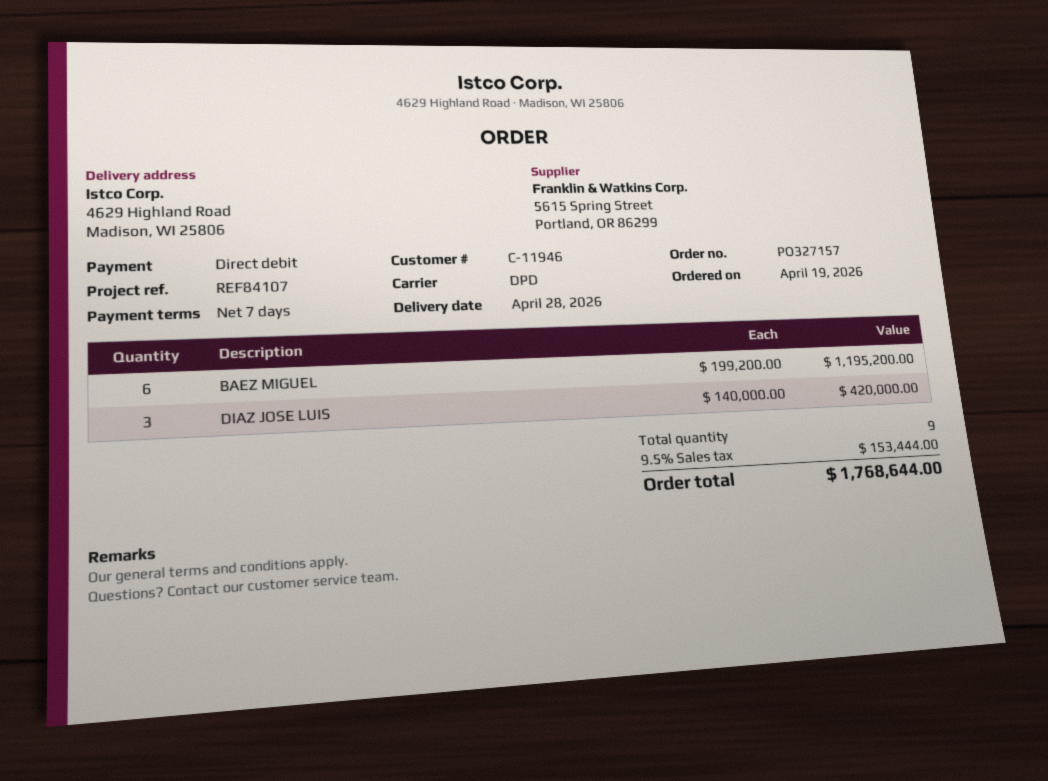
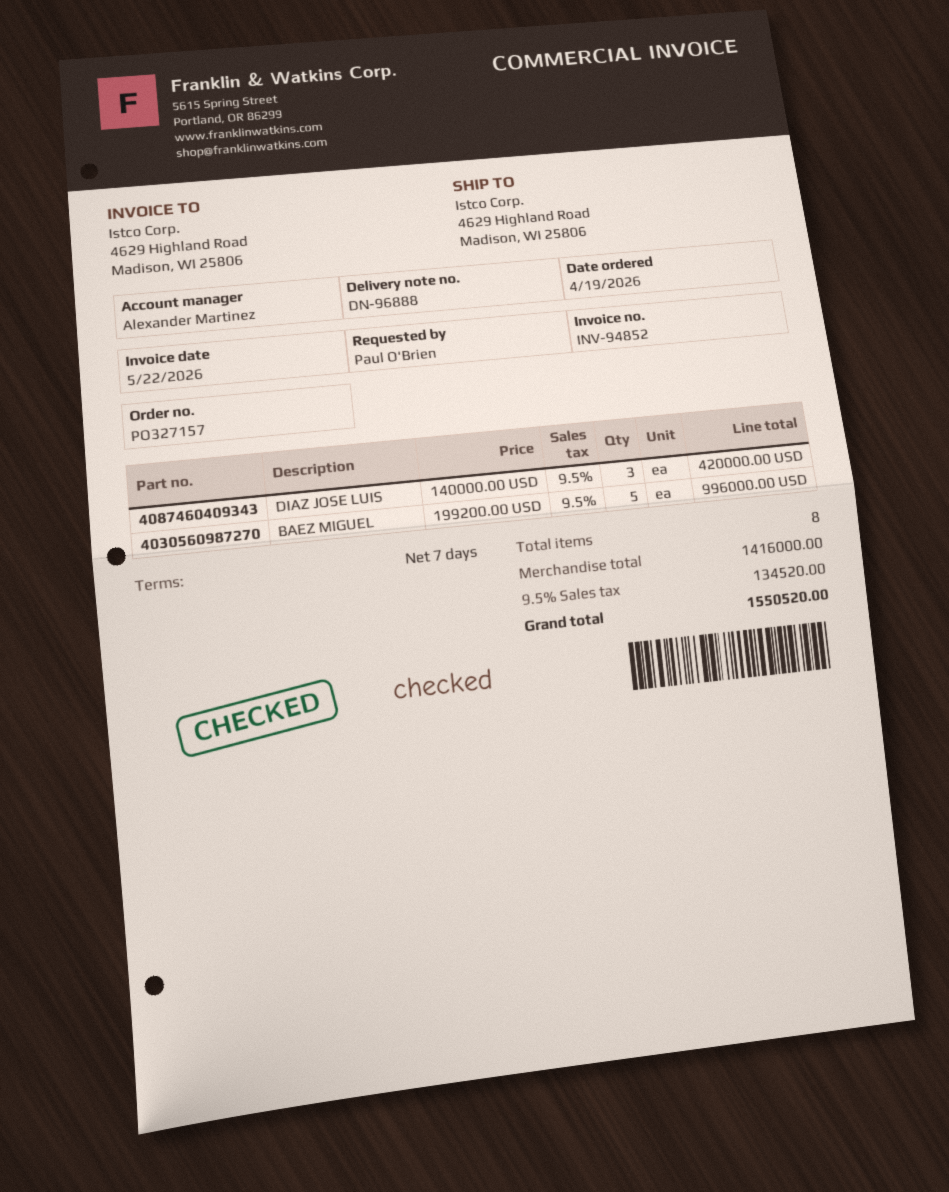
BAEZ MIGUEL: 6 x 199200.00 = 1195200.00 -> 5 x 199200.00 = 996000.00
total quantity: 9 -> 8
tax: 9.5% = 153444.00 -> 9.5% = 134520.00
total: 1768644.00 -> 1550520.00

